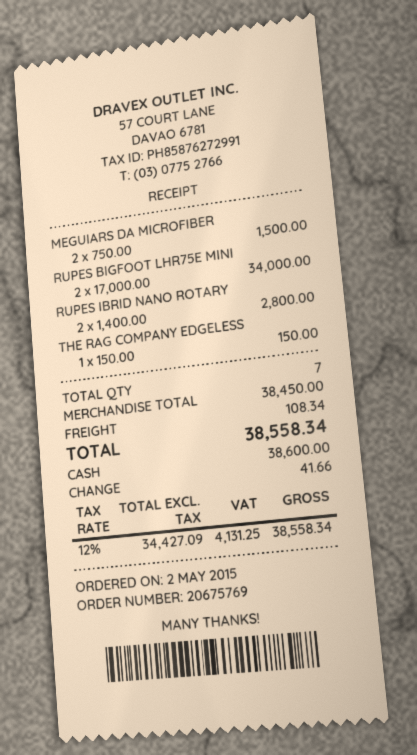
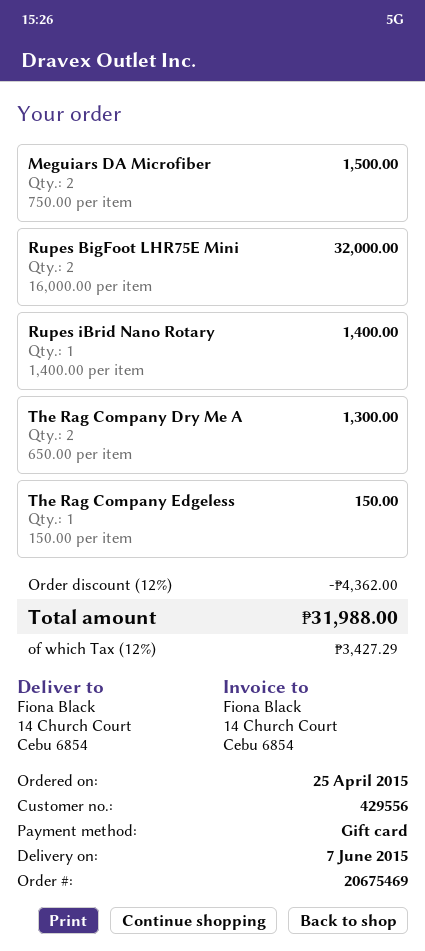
order number: 20675769 -> 20675469
order date: 2015-05-02 -> 2015-04-25
payment method: cash -> gift card
RUPES BIGFOOT LHR75E MINI: 2 x 17000.00 = 34000.00 -> 2 x 16000.00 = 32000.00
RUPES IBRID NANO ROTARY: 2 x 1400.00 = 2800.00 -> 1 x 1400.00 = 1400.00
The Rag Company Dry Me A: none -> 2 x 650.00 = 1300.00
discount: none -> 12% = 4362.00
shipping: 108.34 -> none
tax: 12% = 4131.25 -> 12% = 3427.29
total: 38558.34 -> 31988.00

